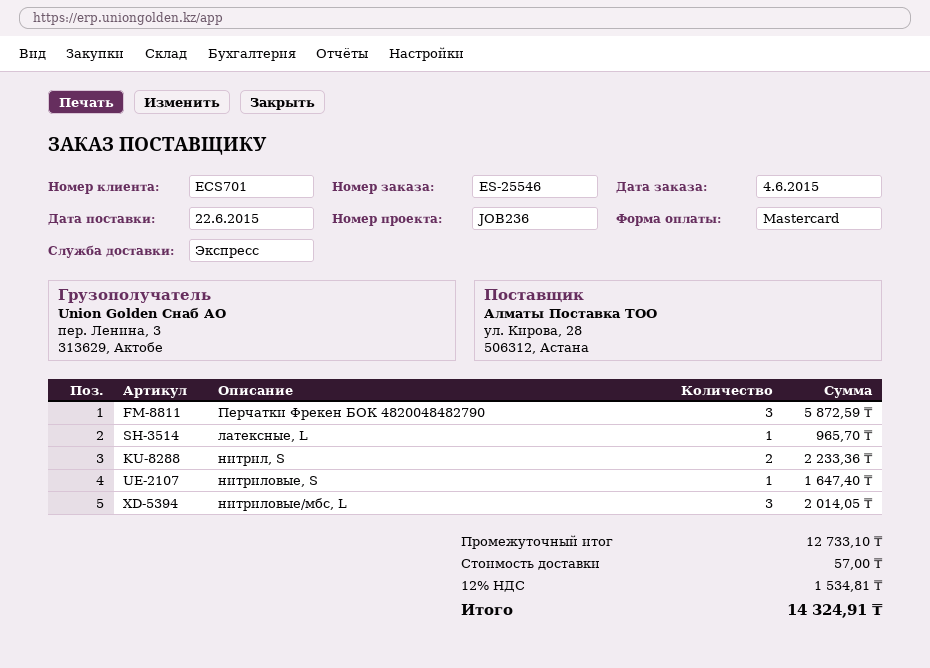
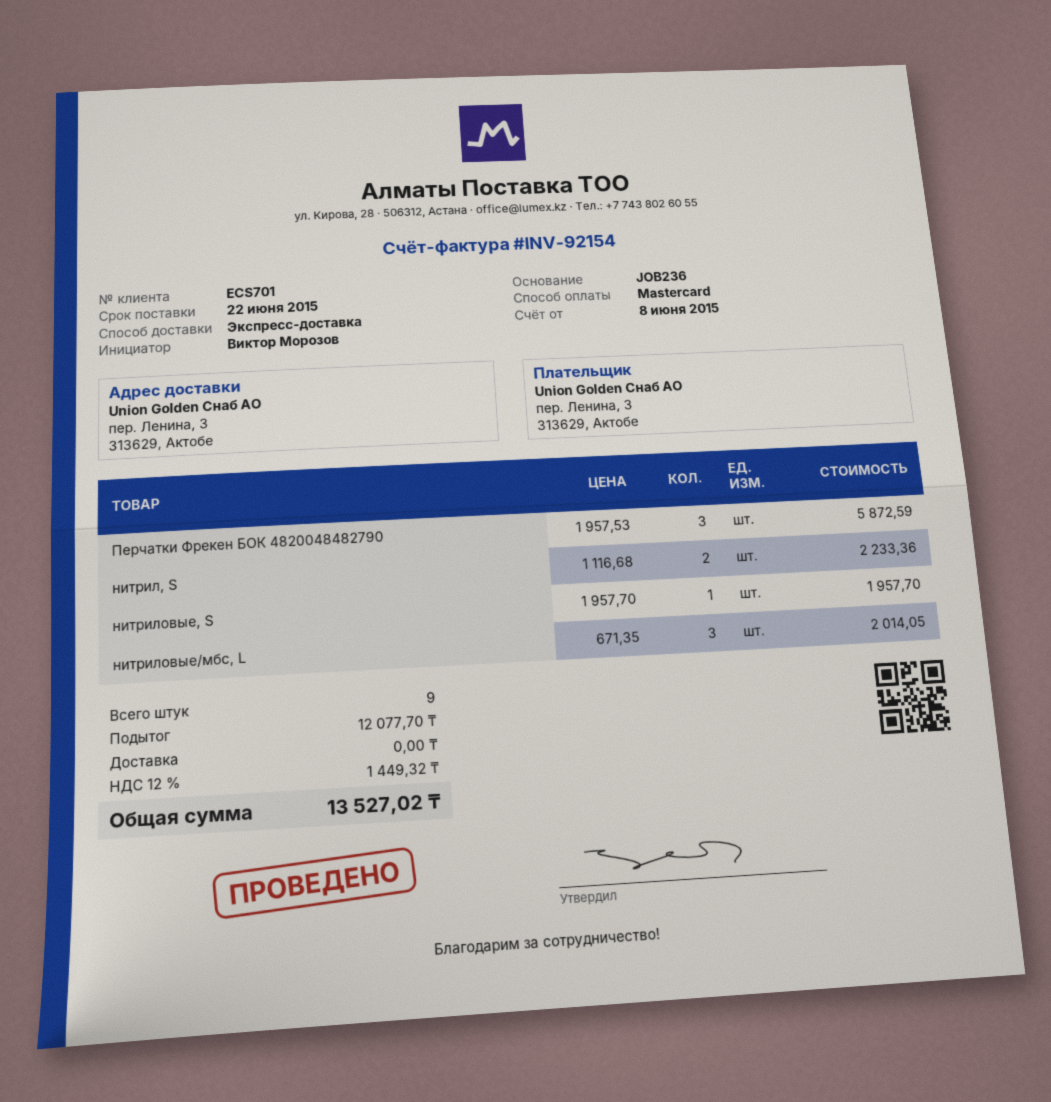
латексные, L: 1 for 965.70 -> none
нитриловые, S: 1 for 1647.40 -> 1 for 1957.70
subtotal: 12733.10 -> 12077.70
shipping: 57.00 -> 0.00
tax: 12% = 1534.81 -> 12% = 1449.32
total: 14324.91 -> 13527.02

